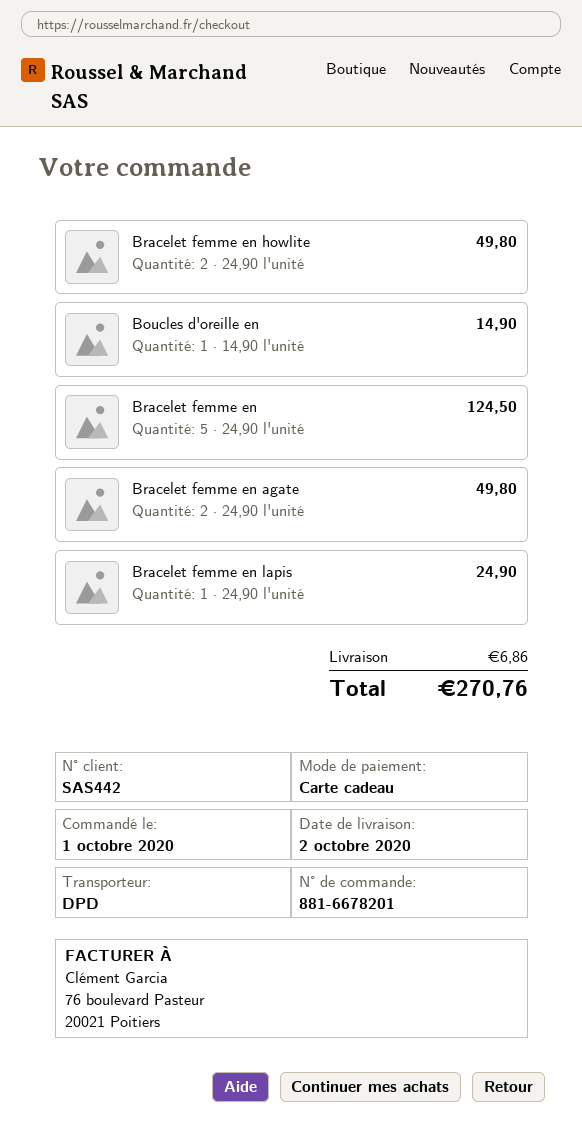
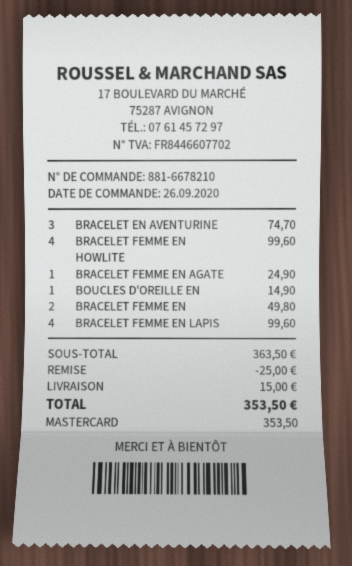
order number: 881-6678201 -> 881-6678210
order date: 2020-10-01 -> 2020-09-26
payment method: gift card -> Mastercard
Bracelet femme en howlite: 2 for 49.80 -> 4 for 99.60
Bracelet femme en: 5 for 124.50 -> 2 for 49.80
Bracelet femme en agate: 2 for 49.80 -> 1 for 24.90
Bracelet femme en lapis: 1 for 24.90 -> 4 for 99.60
BRACELET EN AVENTURINE: none -> 3 for 74.70
discount: none -> 25.00
shipping: 6.86 -> 15.00
total: 270.76 -> 353.50

